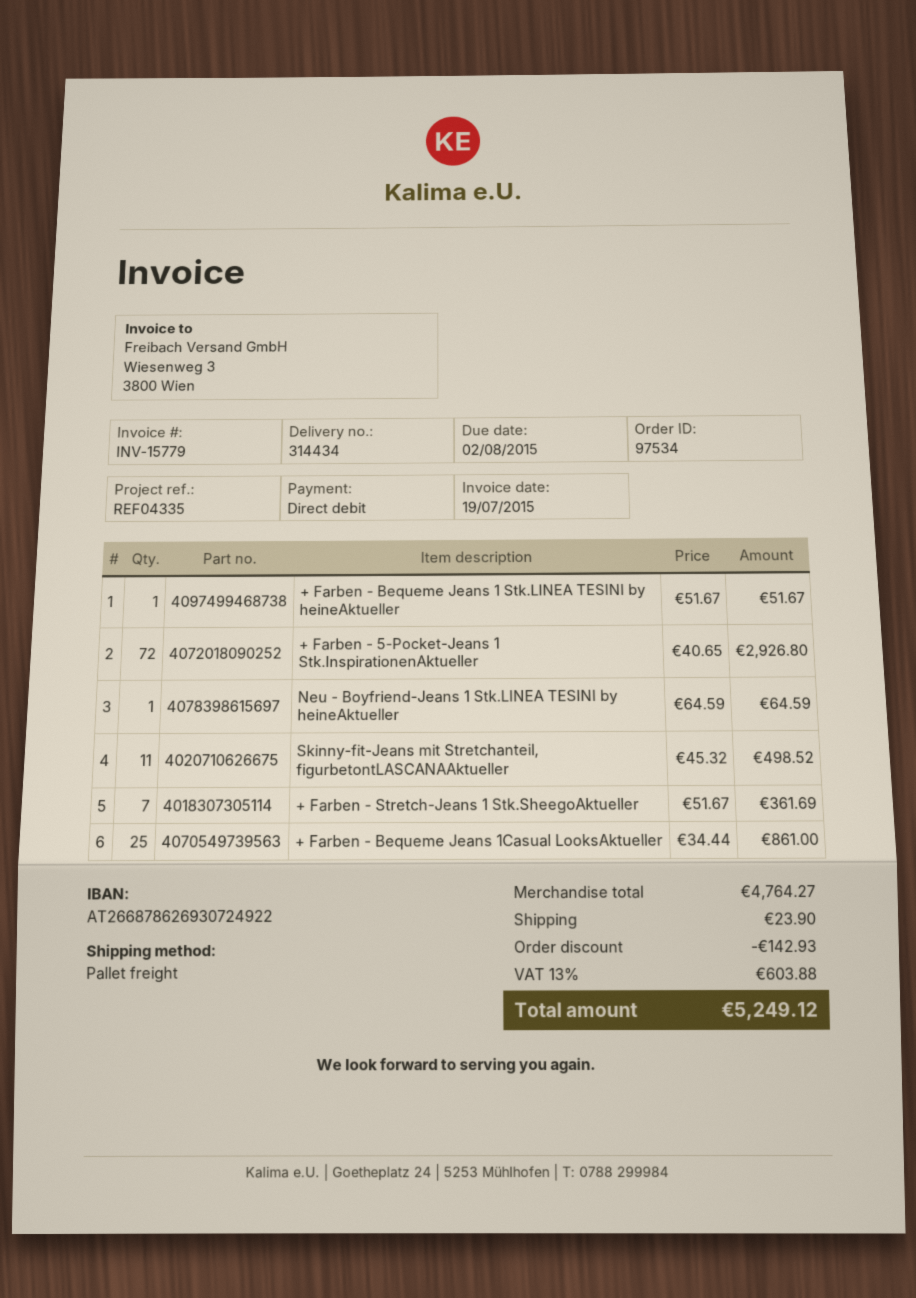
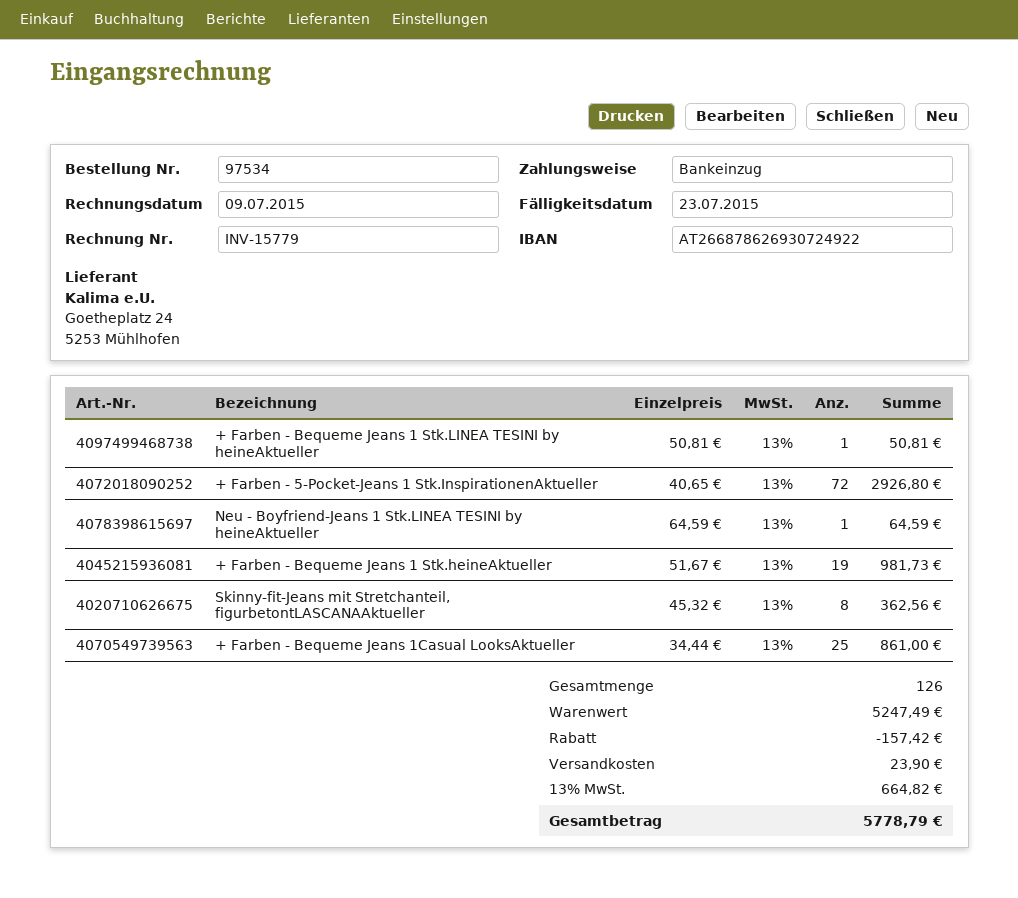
invoice date: 2015-07-19 -> 2015-07-09
due date: 2015-08-02 -> 2015-07-23
+ Farben - Bequeme Jeans 1 Stk.LINEA TESINI by heineAktueller: 1 x 51.67 = 51.67 -> 1 x 50.81 = 50.81
Skinny-fit-Jeans mit Stretchanteil, figurbetontLASCANAAktueller: 11 x 45.32 = 498.52 -> 8 x 45.32 = 362.56
+ Farben - Stretch-Jeans 1 Stk.SheegoAktueller: 7 x 51.67 = 361.69 -> none
+ Farben - Bequeme Jeans 1 Stk.heineAktueller: none -> 19 x 51.67 = 981.73
subtotal: 4764.27 -> 5247.49
discount: 142.93 -> 157.42
tax: 13% = 603.88 -> 13% = 664.82
total: 5249.12 -> 5778.79

